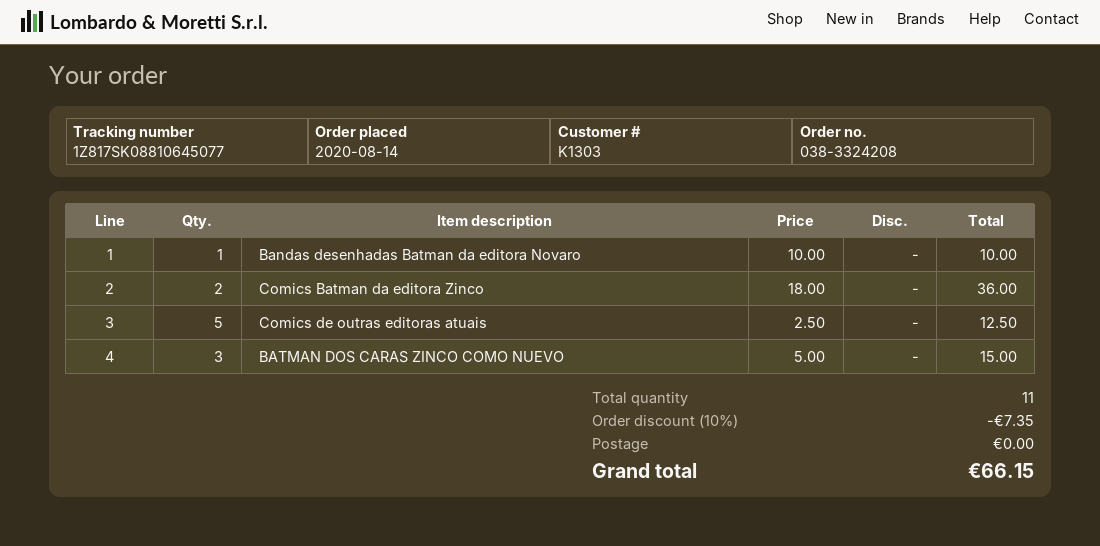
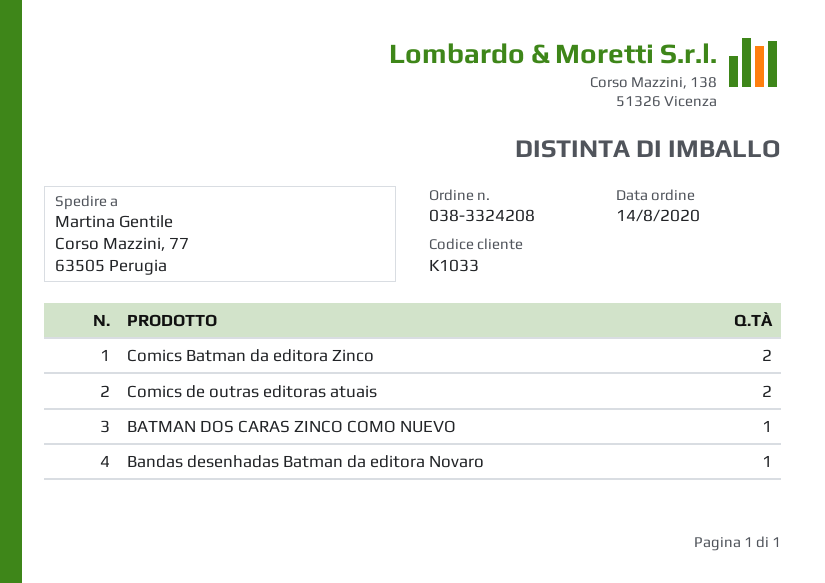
customer number: K1303 -> K1033
Comics de outras editoras atuais: 5 -> 2
BATMAN DOS CARAS ZINCO COMO NUEVO: 3 -> 1

